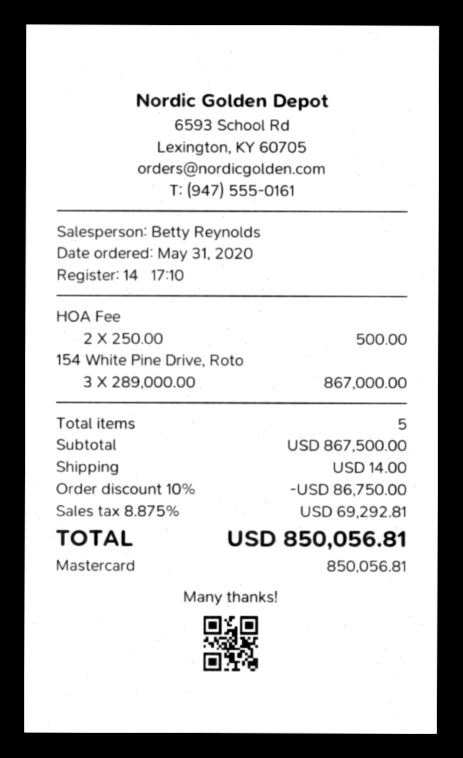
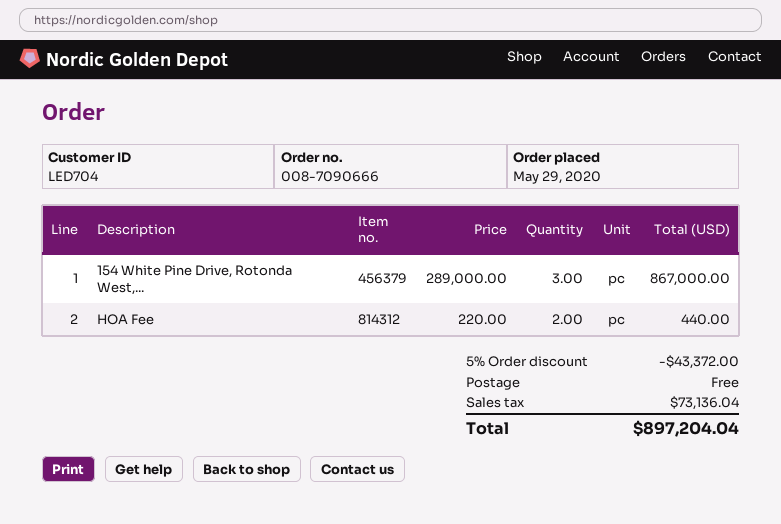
order date: 2020-05-31 -> 2020-05-29
HOA Fee: 2 x 250.00 = 500.00 -> 2 x 220.00 = 440.00
discount: 10% = 86750.00 -> 5% = 43372.00
shipping: 14.00 -> 0.00
tax: 69292.81 -> 73136.04
total: 850056.81 -> 897204.04

